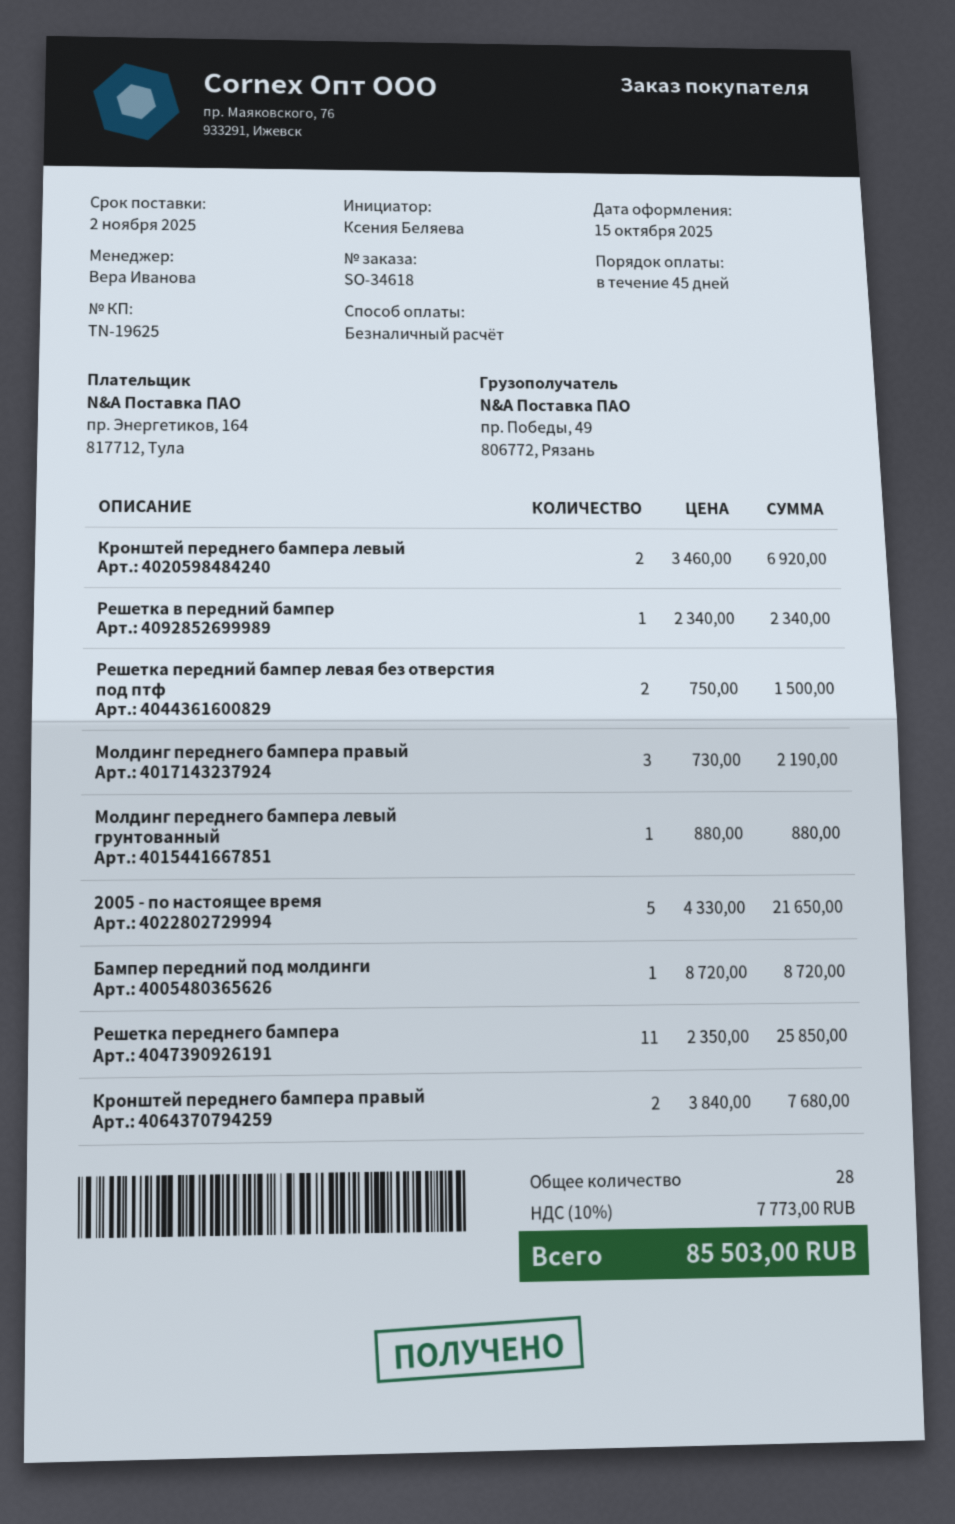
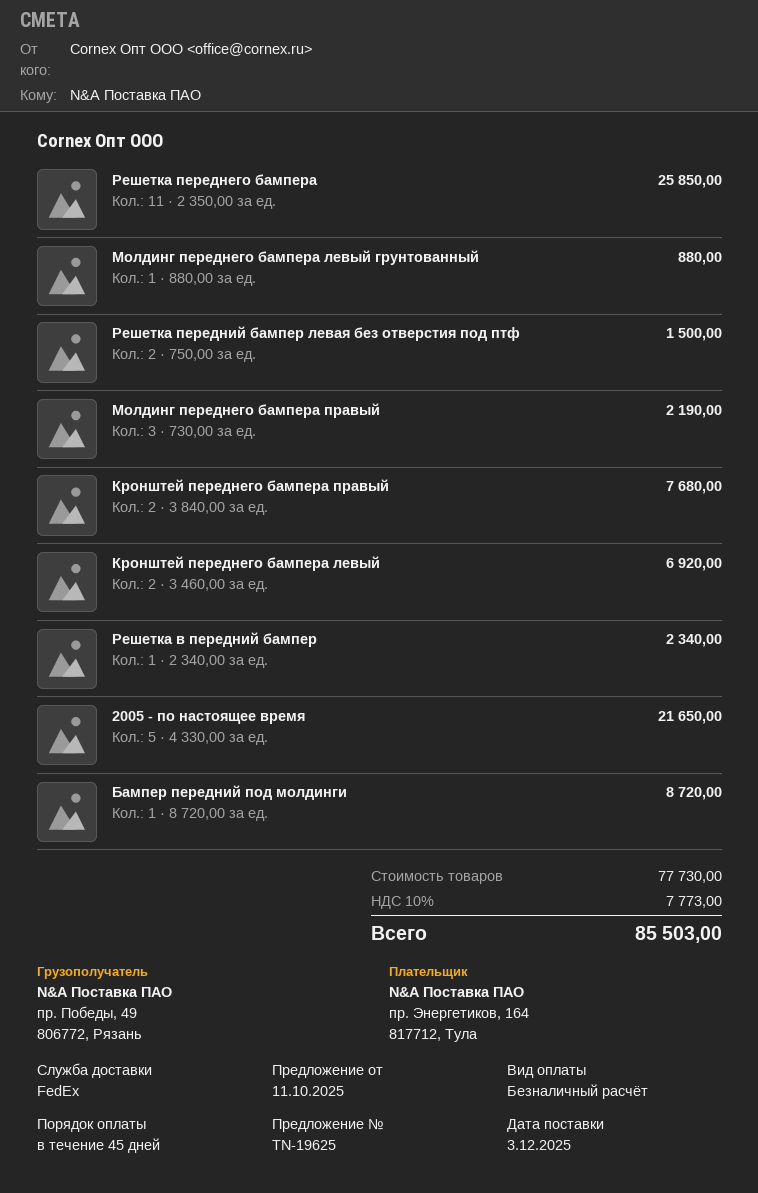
delivery date: 2025-11-02 -> 2025-12-03

